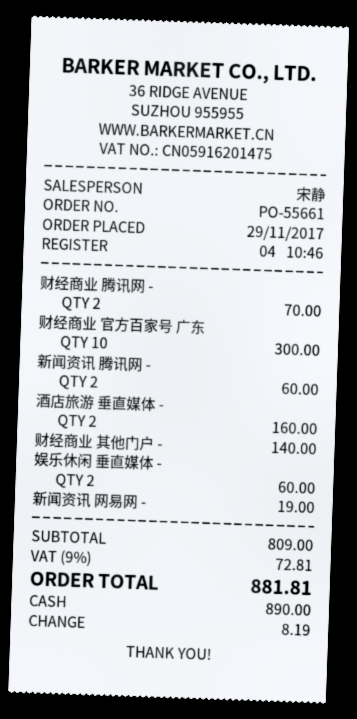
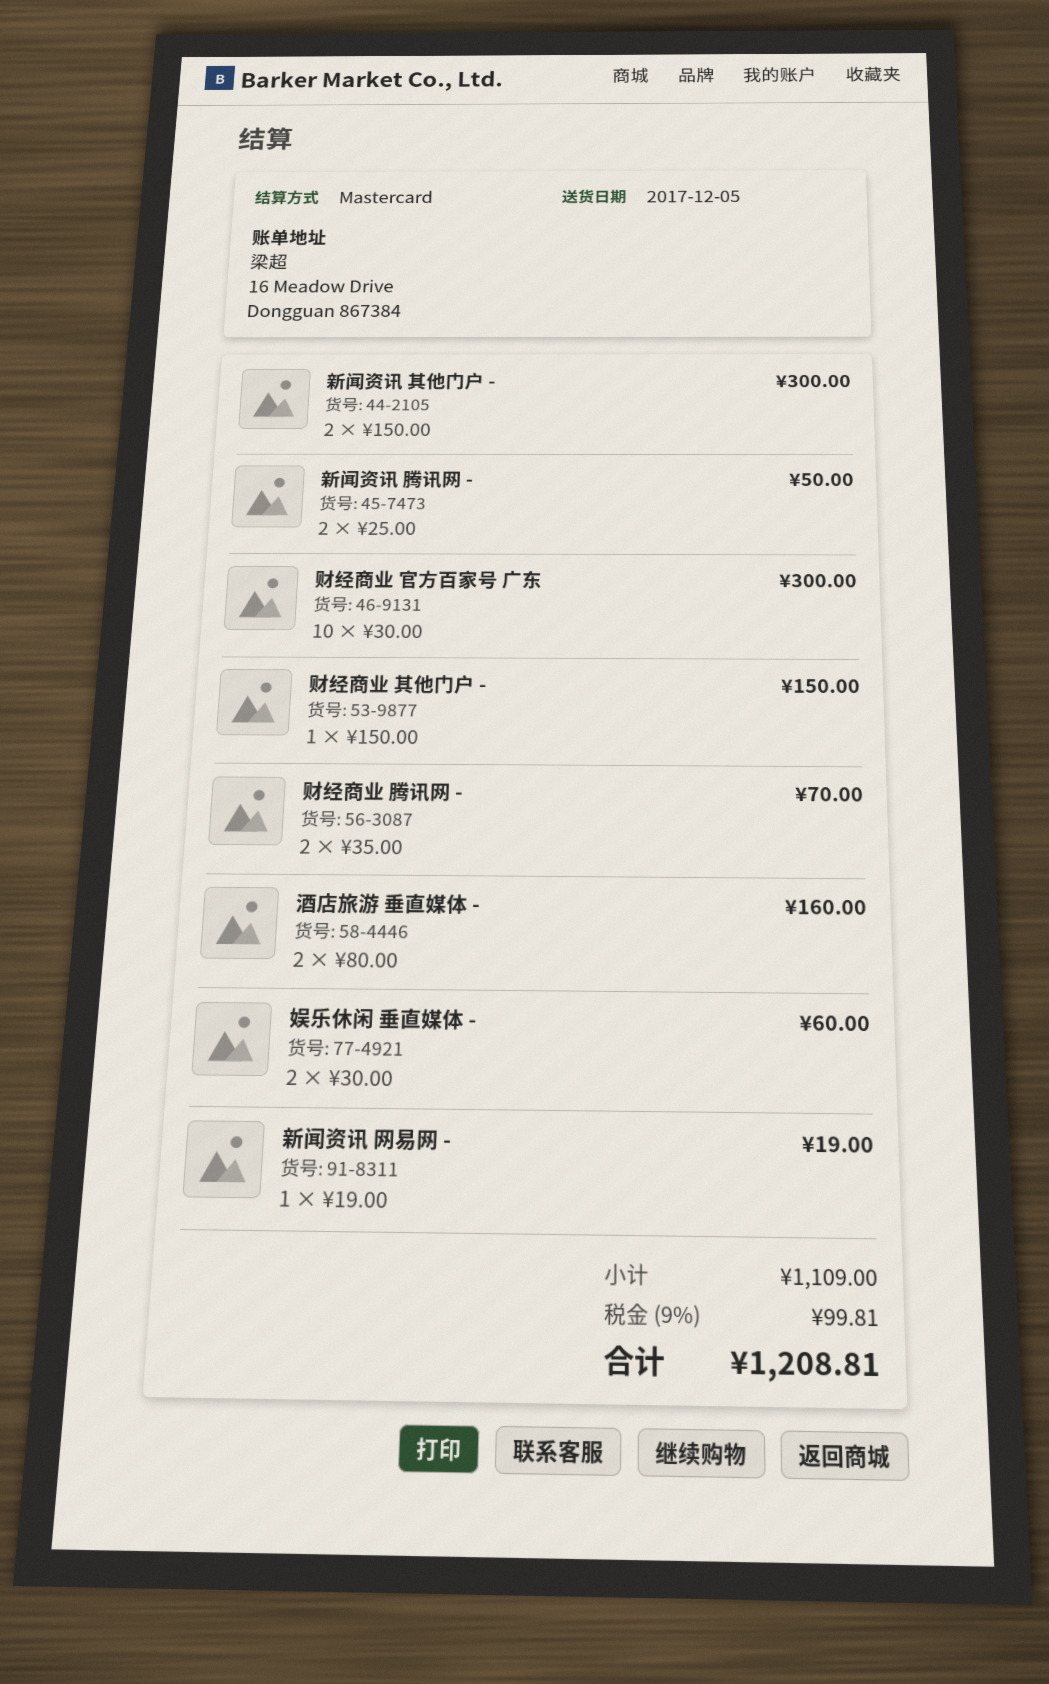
payment method: cash -> Mastercard
新闻资讯 腾讯网 -: 2 for 60.00 -> 2 for 50.00
财经商业 其他门户 -: 1 for 140.00 -> 1 for 150.00
新闻资讯 其他门户 -: none -> 2 for 300.00
subtotal: 809.00 -> 1109.00
tax: 9% = 72.81 -> 9% = 99.81
total: 881.81 -> 1208.81

